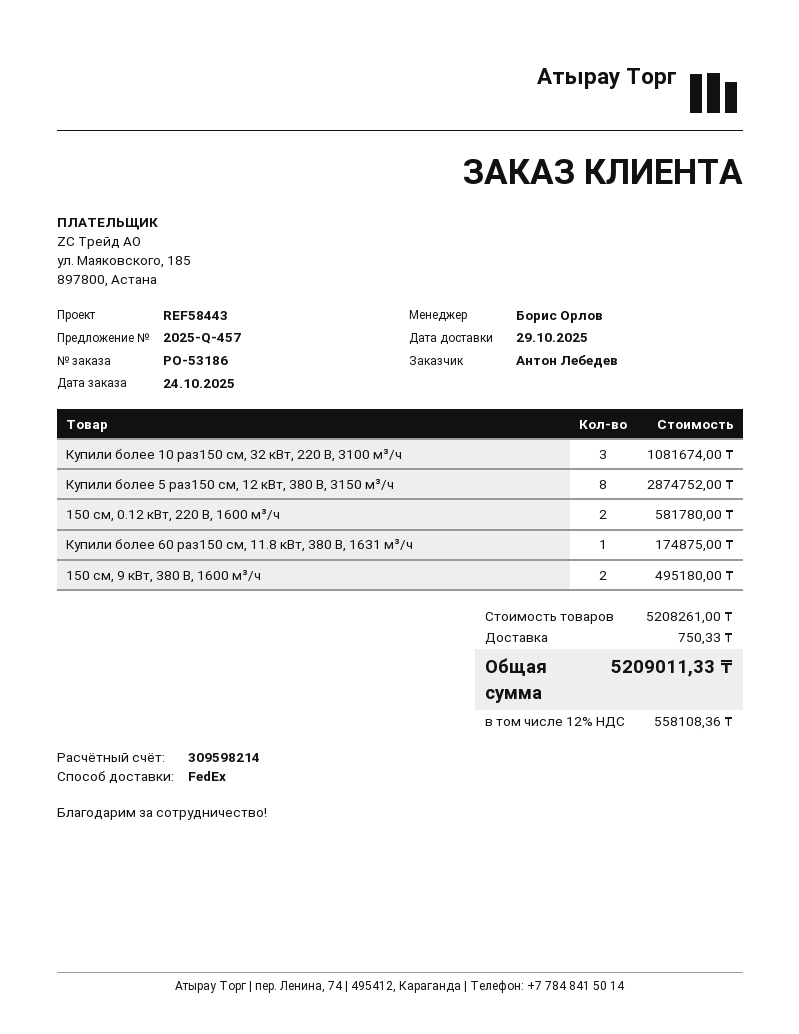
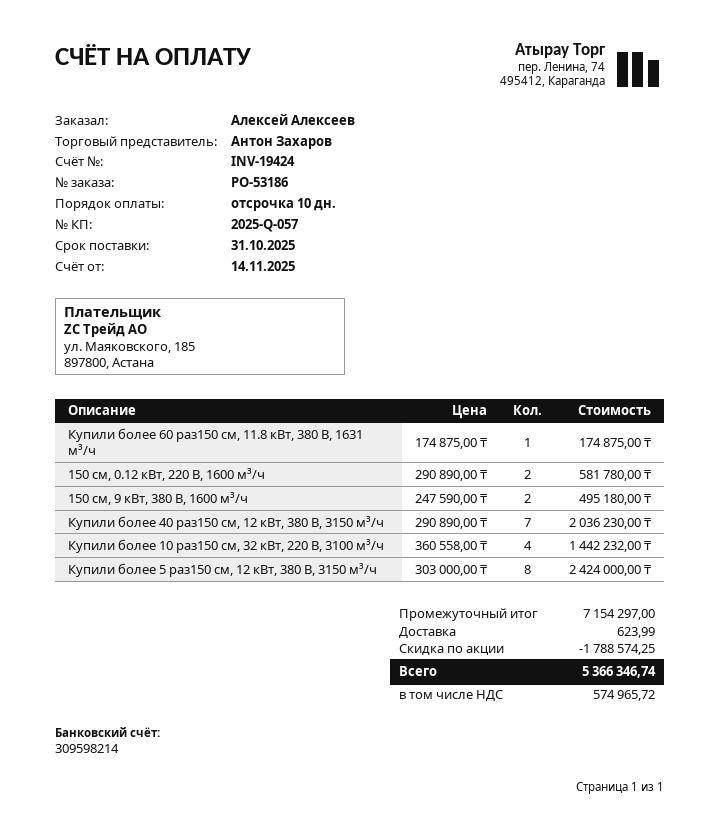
quote number: 2025-Q-457 -> 2025-Q-057
delivery date: 2025-10-29 -> 2025-10-31
ordered by: Антон Лебедев -> Алексей Алексеев
sales rep: Борис Орлов -> Антон Захаров
Купили более 10 раз150 см, 32 кВт, 220 В, 3100 м³/ч: 3 for 1081674.00 -> 4 for 1442232.00
Купили более 5 раз150 см, 12 кВт, 380 В, 3150 м³/ч: 8 for 2874752.00 -> 8 for 2424000.00
Купили более 40 раз150 см, 12 кВт, 380 В, 3150 м³/ч: none -> 7 for 2036230.00
subtotal: 5208261.00 -> 7154297.00
discount: none -> 1788574.25
shipping: 750.33 -> 623.99
tax: 558108.36 -> 574965.72
total: 5209011.33 -> 5366346.74

